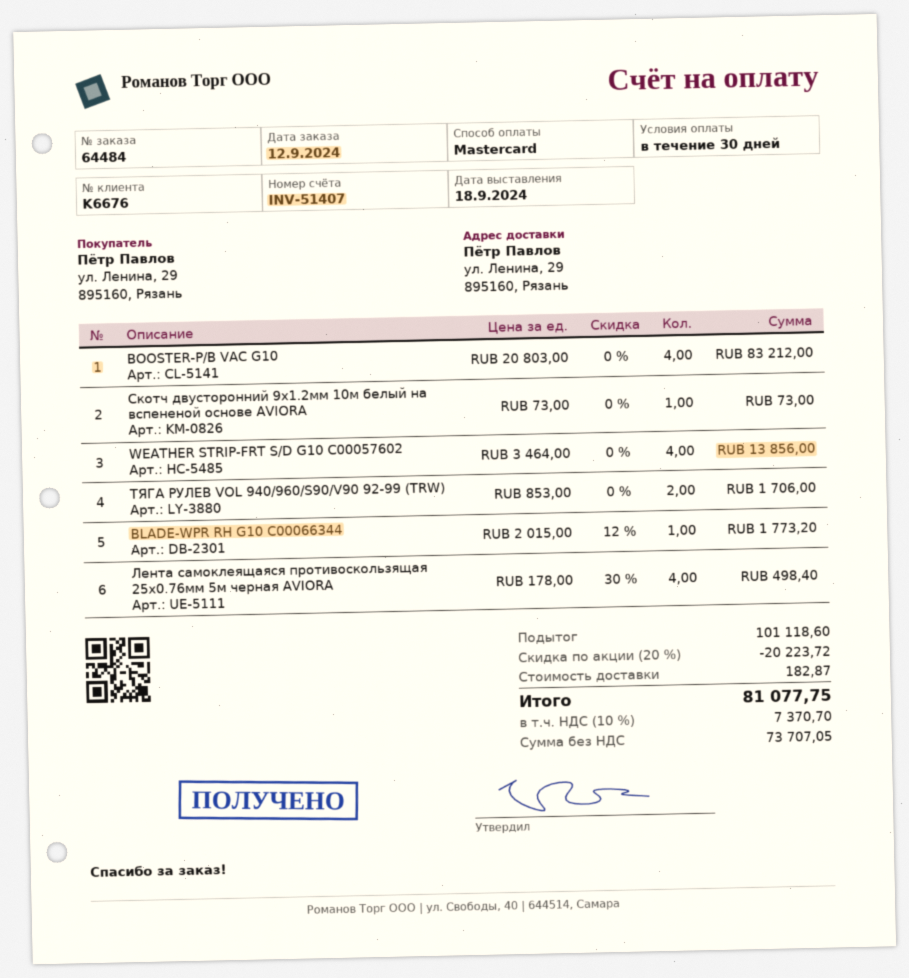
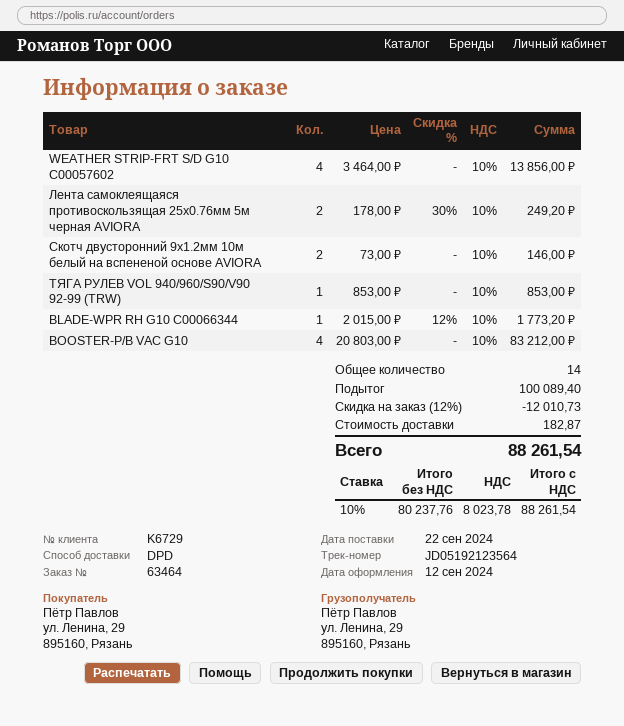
order number: 64484 -> 63464
customer number: K6676 -> K6729
Скотч двусторонний 9x1.2мм 10м белый на вспененой основе AVIORA: 1 x 73.00 = 73.00 -> 2 x 73.00 = 146.00
ТЯГА РУЛЕВ VOL 940/960/S90/V90 92-99 (TRW): 2 x 853.00 = 1706.00 -> 1 x 853.00 = 853.00
Лента самоклеящаяся противоскользящая 25x0.76мм 5м черная AVIORA: 4 x 178.00 - 30% = 498.40 -> 2 x 178.00 - 30% = 249.20
subtotal: 101118.60 -> 100089.40
discount: 20% = 20223.72 -> 12% = 12010.73
net: 73707.05 -> 80237.76
tax: 10% = 7370.70 -> 10% = 8023.78
total: 81077.75 -> 88261.54

